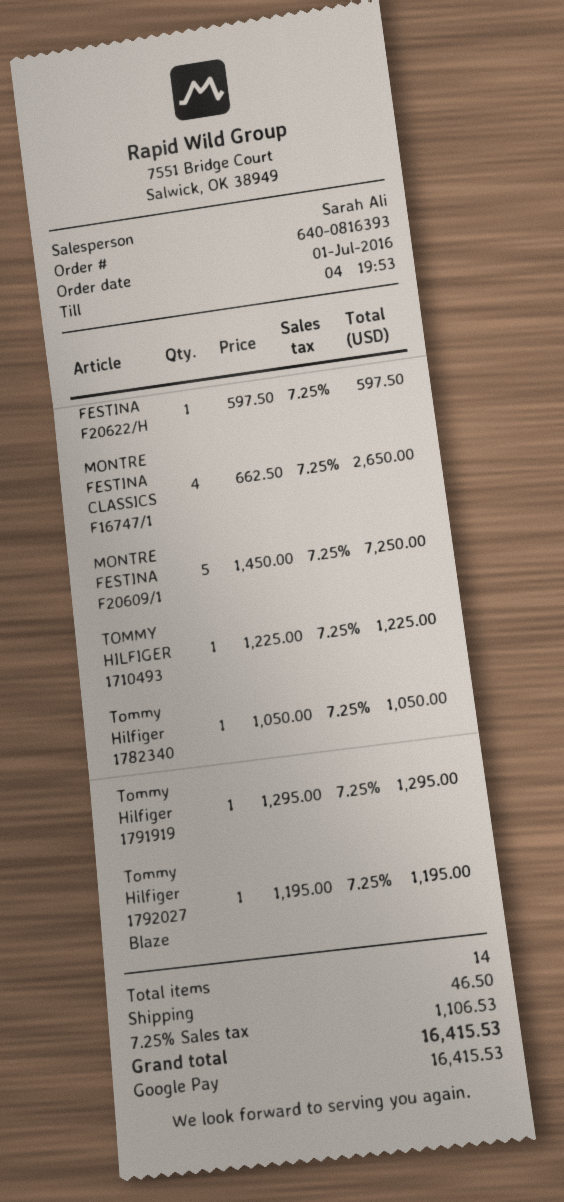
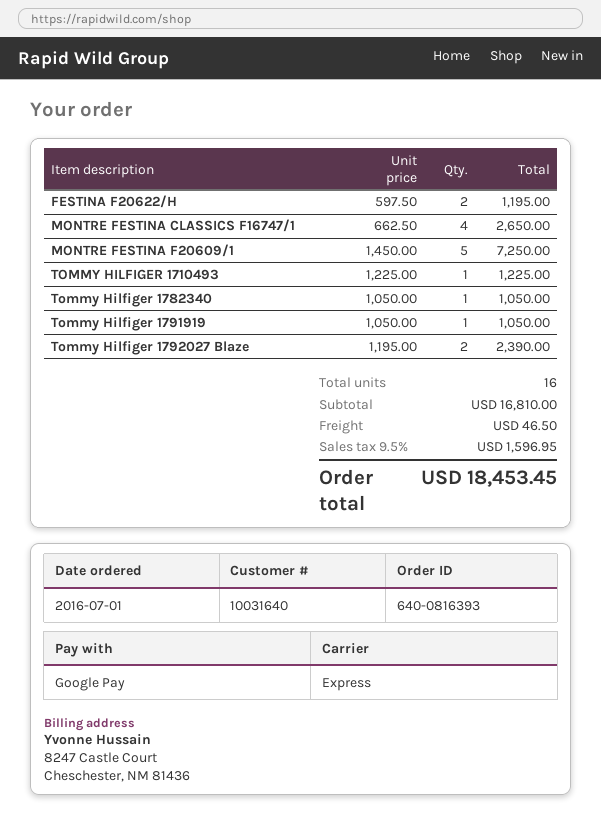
FESTINA F20622/H: 1 x 597.50 = 597.50 -> 2 x 597.50 = 1195.00
Tommy Hilfiger 1791919: 1 x 1295.00 = 1295.00 -> 1 x 1050.00 = 1050.00
Tommy Hilfiger 1792027 Blaze: 1 x 1195.00 = 1195.00 -> 2 x 1195.00 = 2390.00
total quantity: 14 -> 16
tax: 7.25% = 1106.53 -> 9.5% = 1596.95
total: 16415.53 -> 18453.45

